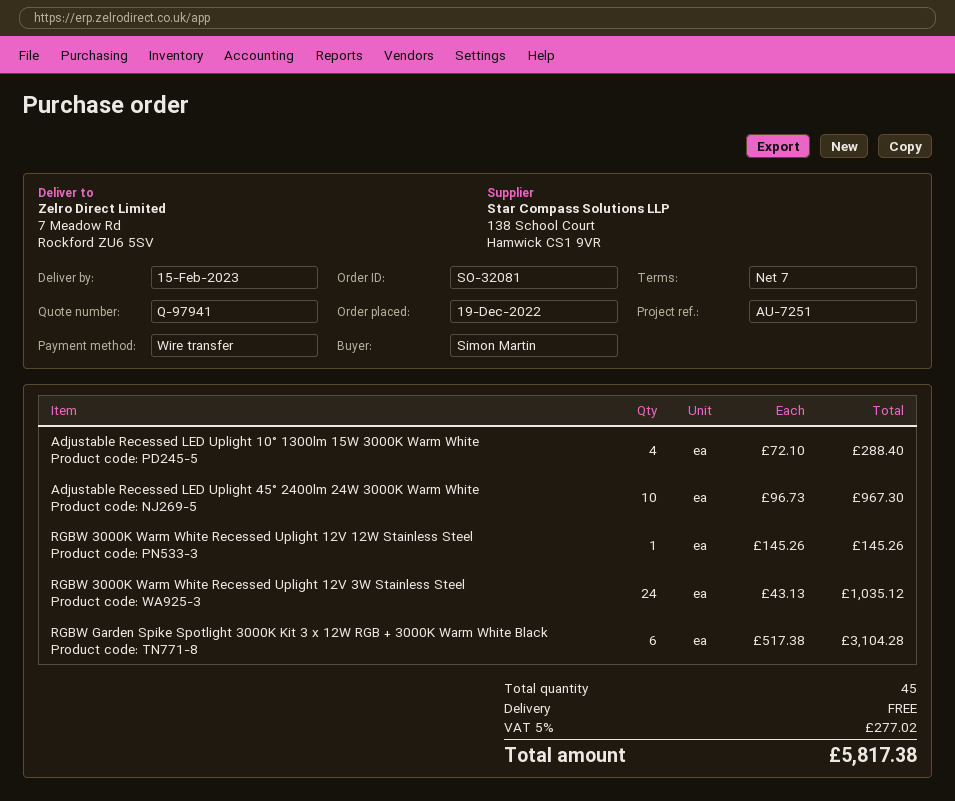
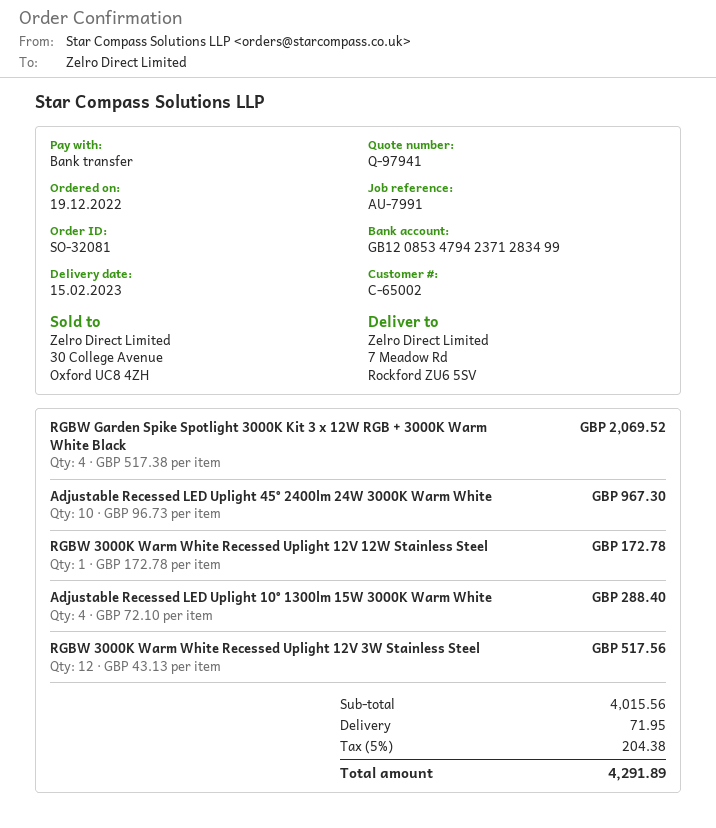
reference: AU-7251 -> AU-7991
RGBW 3000K Warm White Recessed Uplight 12V 12W Stainless Steel: 1 x 145.26 = 145.26 -> 1 x 172.78 = 172.78
RGBW 3000K Warm White Recessed Uplight 12V 3W Stainless Steel: 24 x 43.13 = 1035.12 -> 12 x 43.13 = 517.56
RGBW Garden Spike Spotlight 3000K Kit 3 x 12W RGB + 3000K Warm White Black: 6 x 517.38 = 3104.28 -> 4 x 517.38 = 2069.52
shipping: 0.00 -> 71.95
tax: 5% = 277.02 -> 5% = 204.38
total: 5817.38 -> 4291.89

